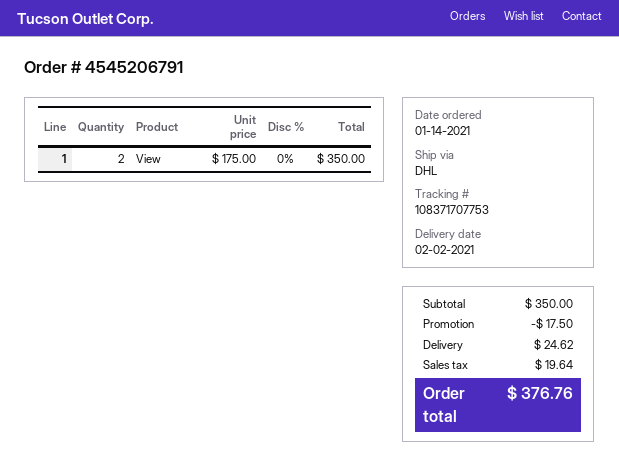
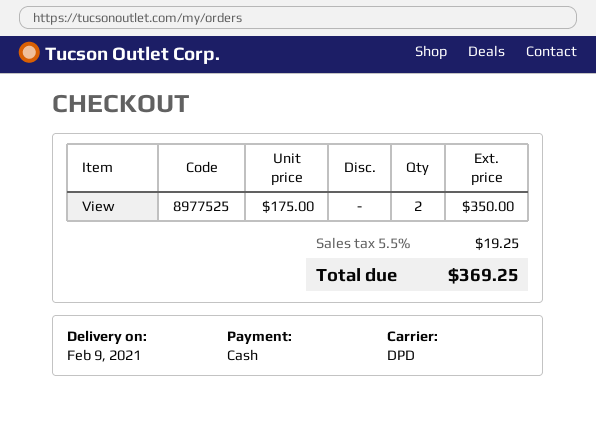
delivery date: 2021-02-02 -> 2021-02-09
shipping method: DHL -> DPD
discount: 17.50 -> none
shipping: 24.62 -> none
tax: 19.64 -> 19.25
total: 376.76 -> 369.25

